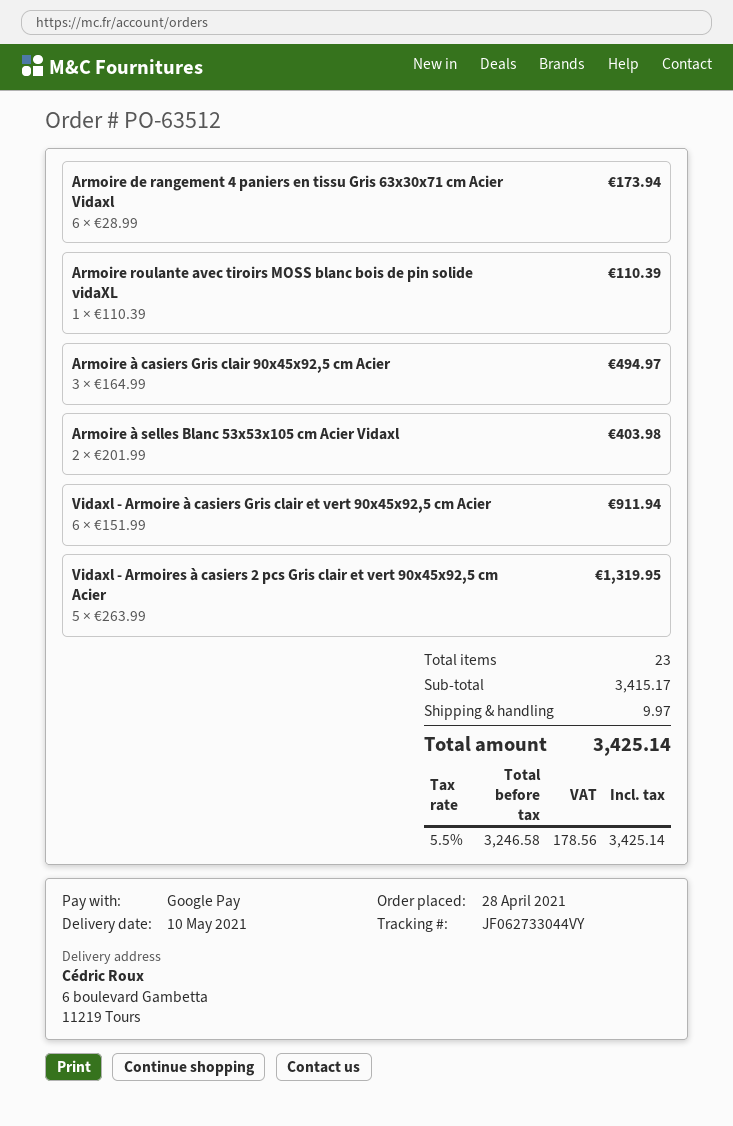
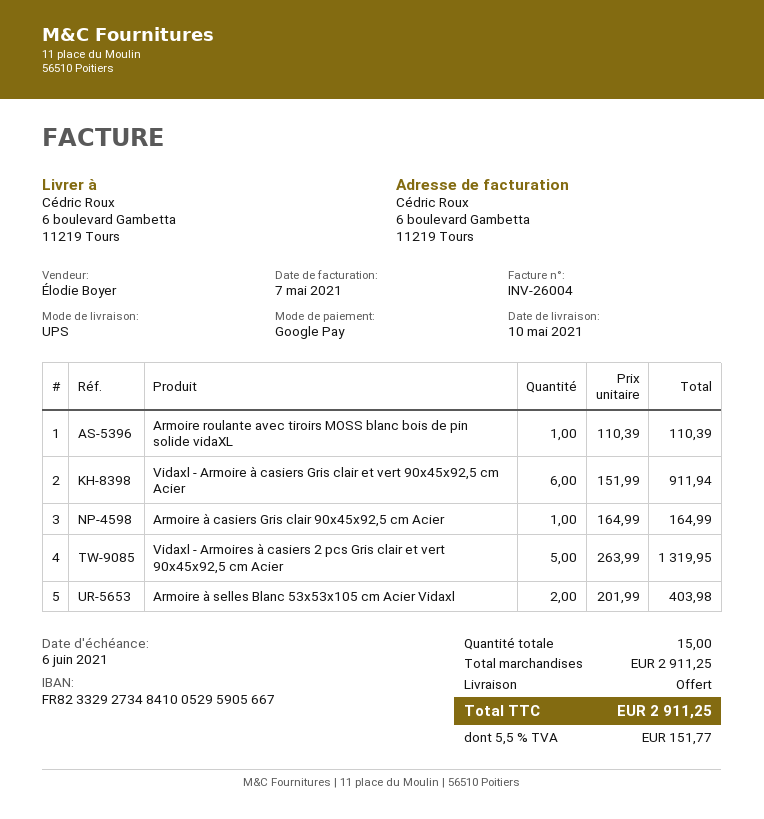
Armoire de rangement 4 paniers en tissu Gris 63x30x71 cm Acier Vidaxl: 6 x 28.99 = 173.94 -> none
Armoire à casiers Gris clair 90x45x92,5 cm Acier: 3 x 164.99 = 494.97 -> 1 x 164.99 = 164.99
total quantity: 23 -> 15
subtotal: 3415.17 -> 2911.25
shipping: 9.97 -> 0.00
tax: 5.5% = 178.56 -> 5.5% = 151.77
total: 3425.14 -> 2911.25

